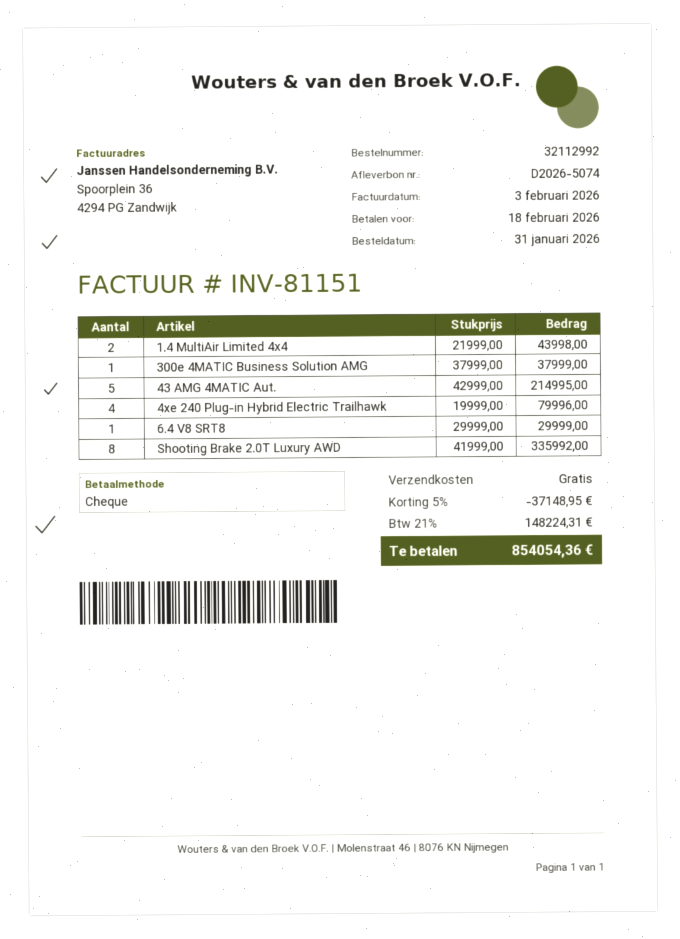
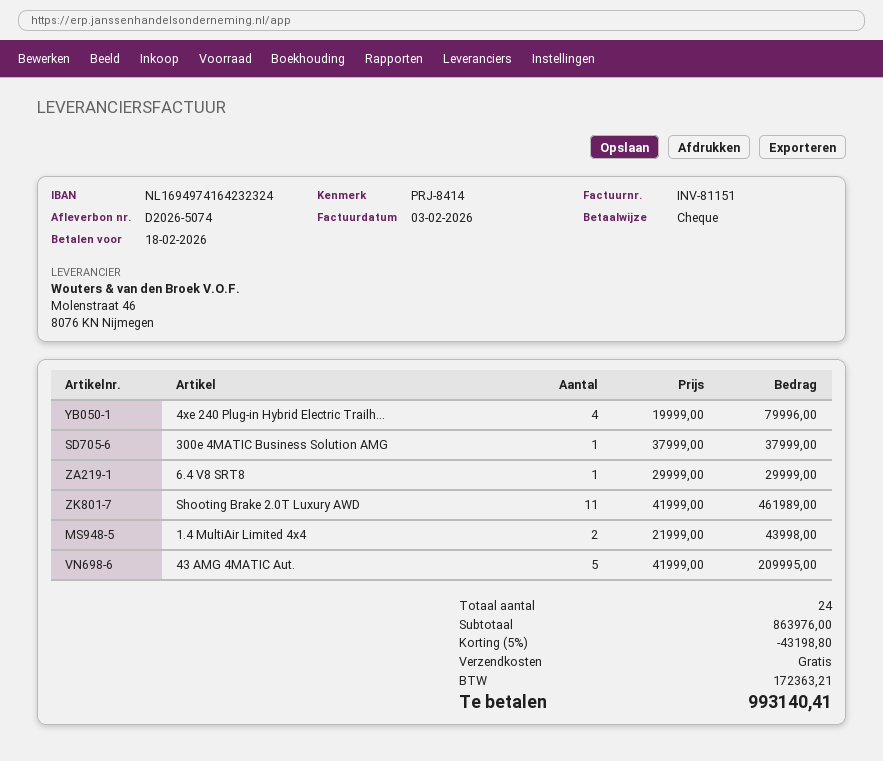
43 AMG 4MATIC Aut.: 5 x 42999.00 = 214995.00 -> 5 x 41999.00 = 209995.00
Shooting Brake 2.0T Luxury AWD: 8 x 41999.00 = 335992.00 -> 11 x 41999.00 = 461989.00
discount: 5% = 37148.95 -> 5% = 43198.80
tax: 148224.31 -> 172363.21
total: 854054.36 -> 993140.41

